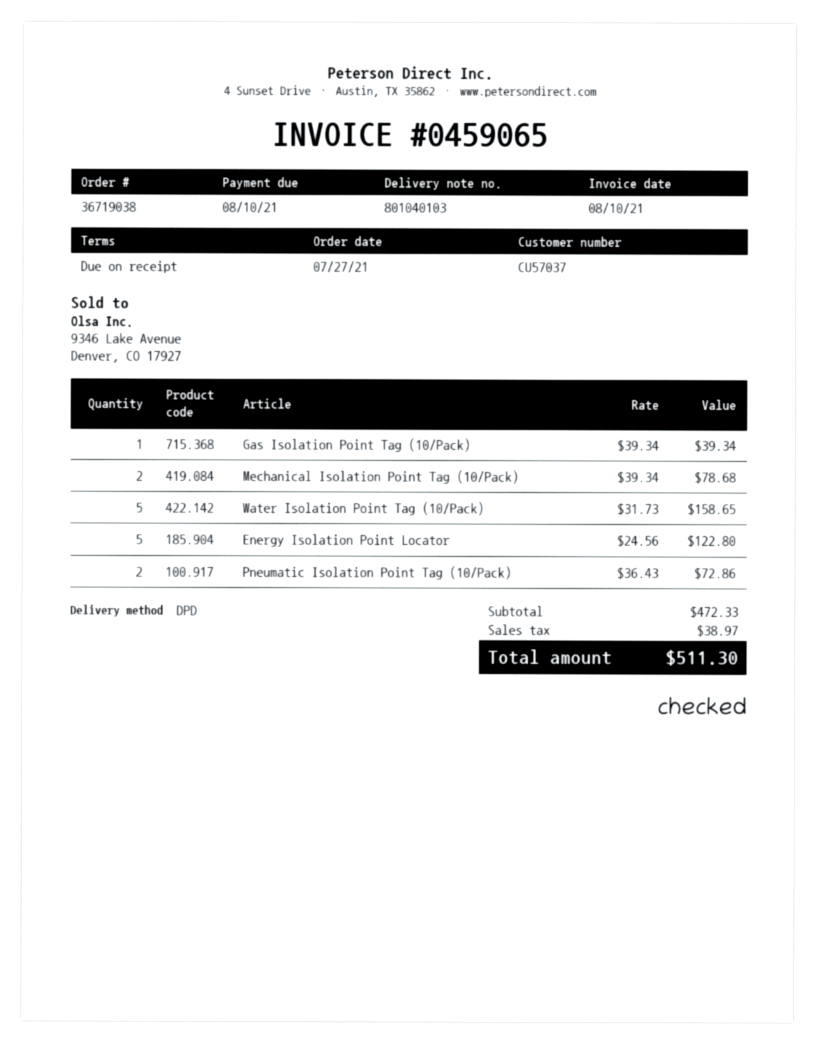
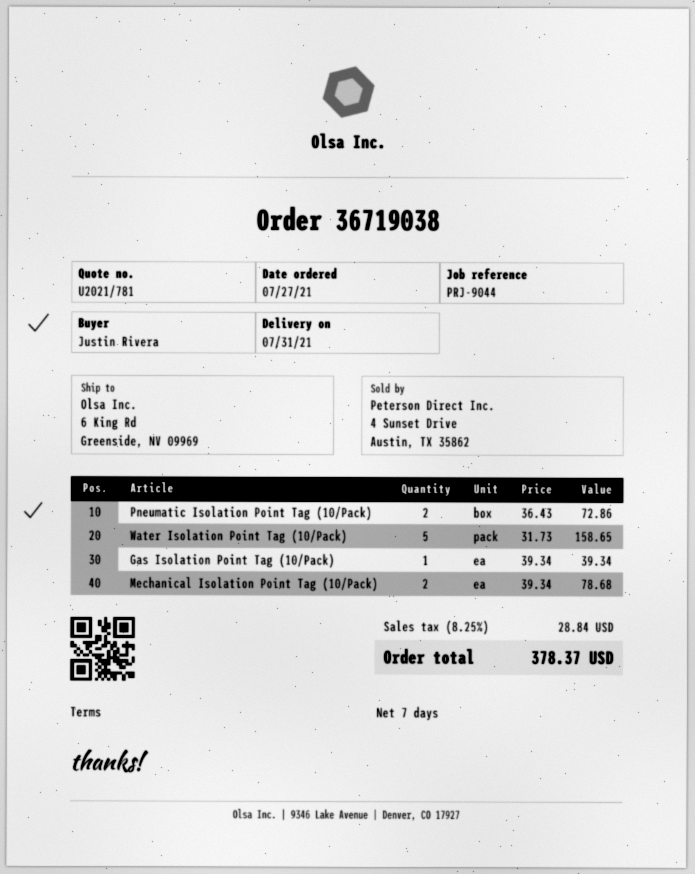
payment terms: on receipt -> 7 days
Energy Isolation Point Locator: 5 x 24.56 = 122.80 -> none
tax: 38.97 -> 28.84
total: 511.30 -> 378.37

